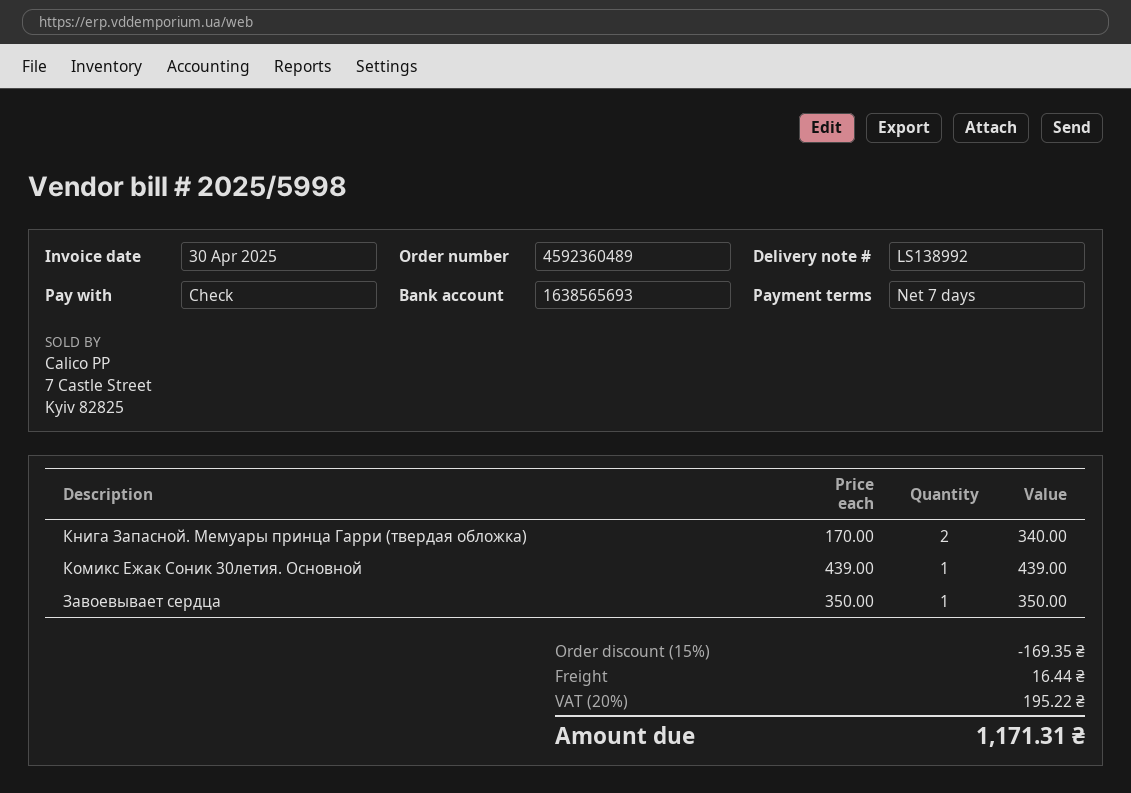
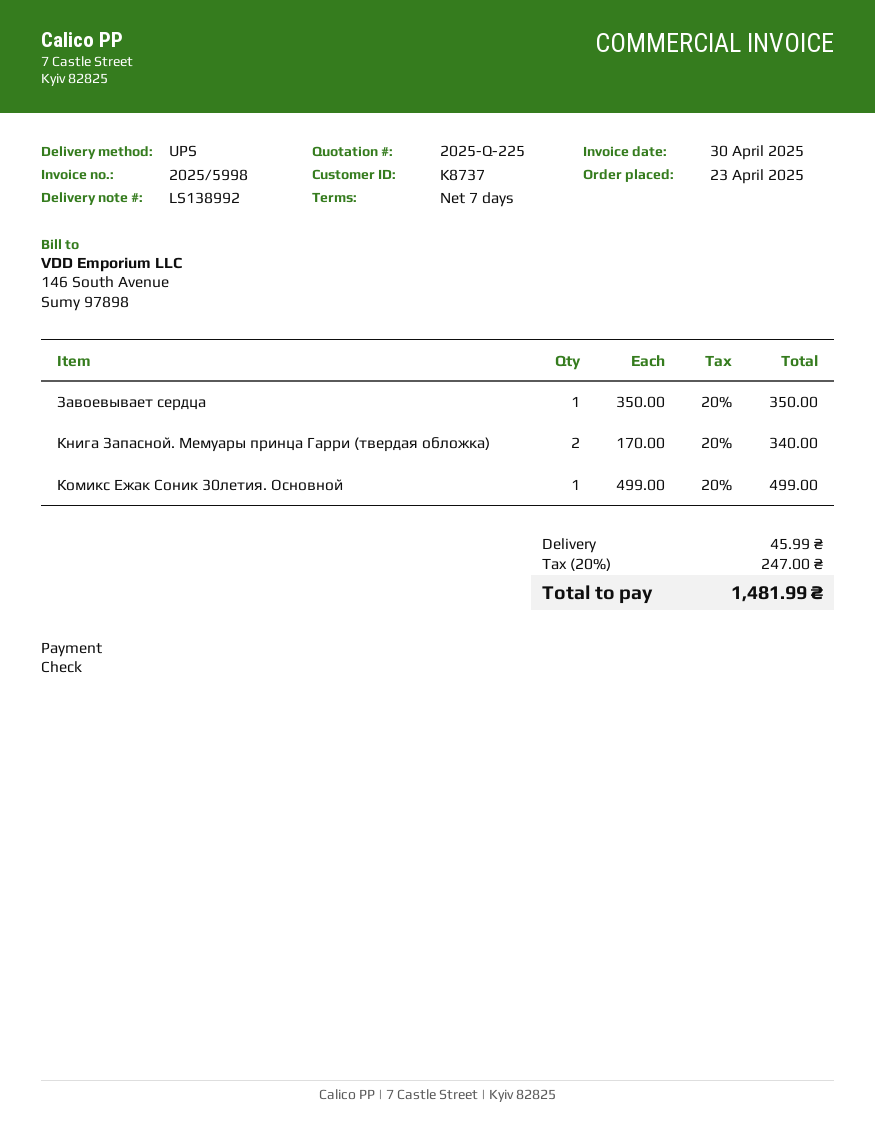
Комикс Ежак Соник 30летия. Основной: 1 x 439.00 = 439.00 -> 1 x 499.00 = 499.00
discount: 15% = 169.35 -> none
shipping: 16.44 -> 45.99
tax: 20% = 195.22 -> 20% = 247.00
total: 1171.31 -> 1481.99

